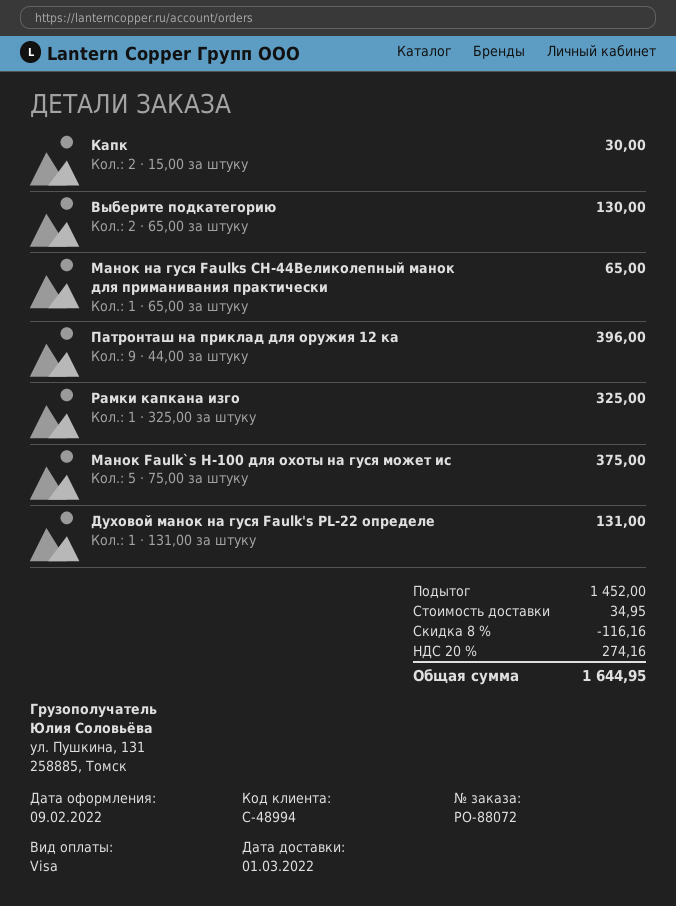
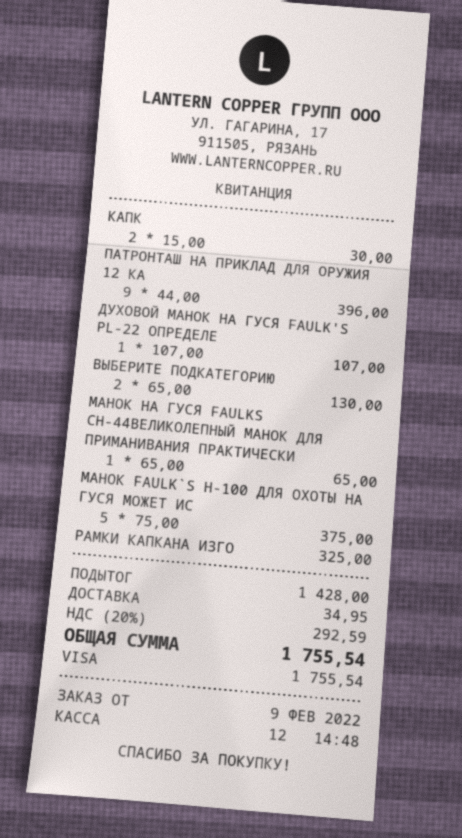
Духовой манок на гуся Faulk's PL-22 определе: 1 x 131.00 = 131.00 -> 1 x 107.00 = 107.00
subtotal: 1452.00 -> 1428.00
discount: 8% = 116.16 -> none
tax: 20% = 274.16 -> 20% = 292.59
total: 1644.95 -> 1755.54

